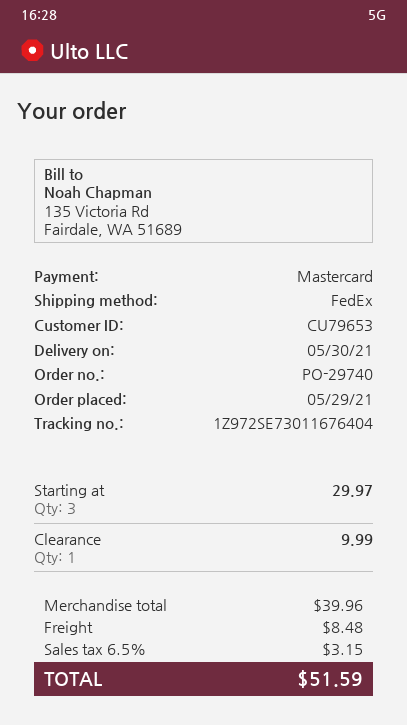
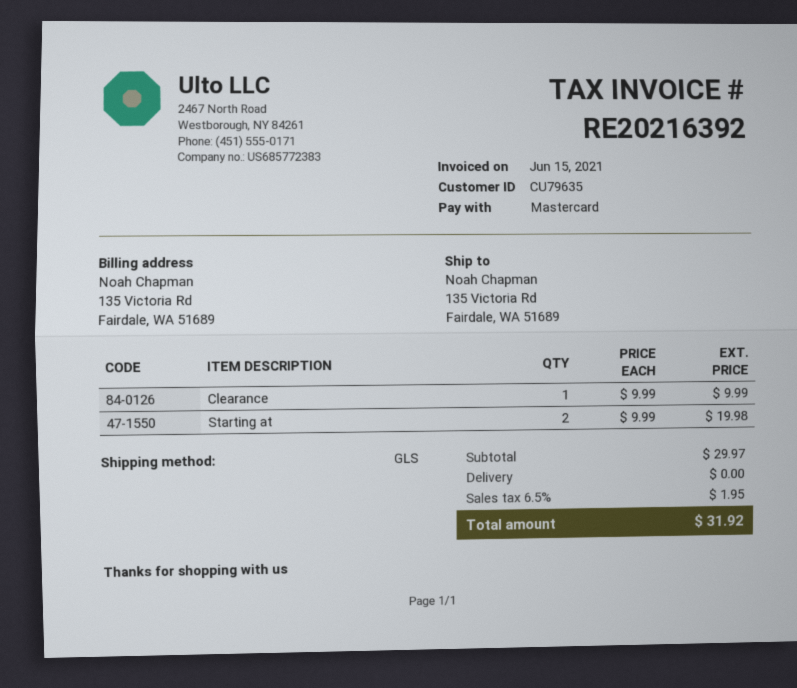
customer number: CU79653 -> CU79635
shipping method: FedEx -> GLS
Starting at: 3 for 29.97 -> 2 for 19.98
subtotal: 39.96 -> 29.97
shipping: 8.48 -> 0.00
tax: 6.5% = 3.15 -> 6.5% = 1.95
total: 51.59 -> 31.92

